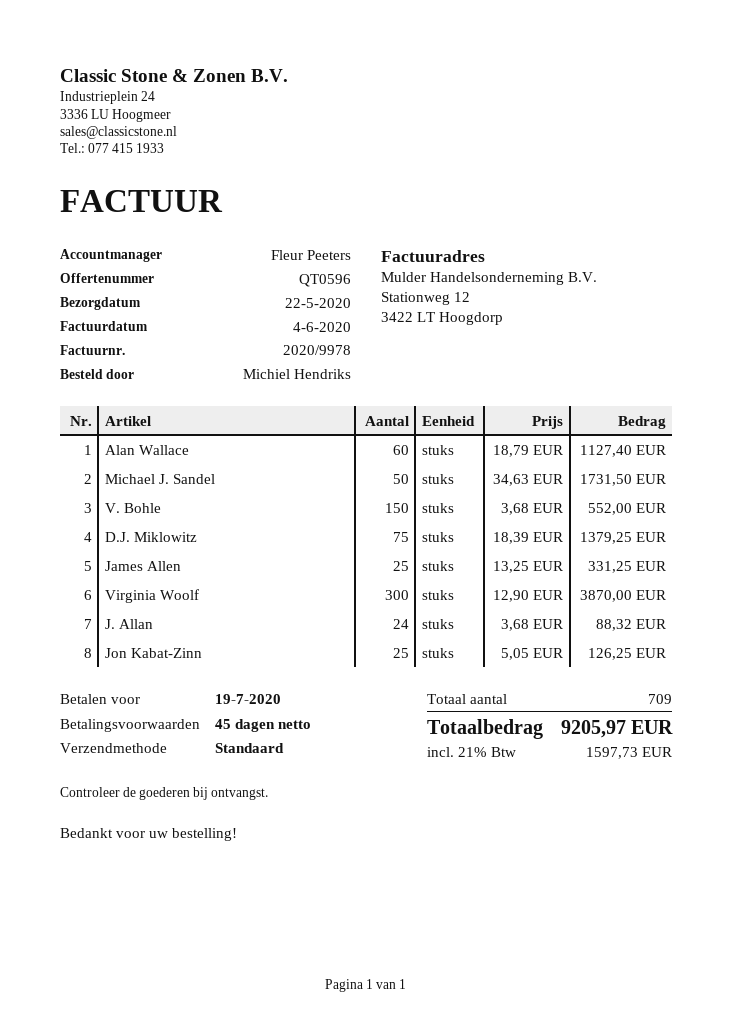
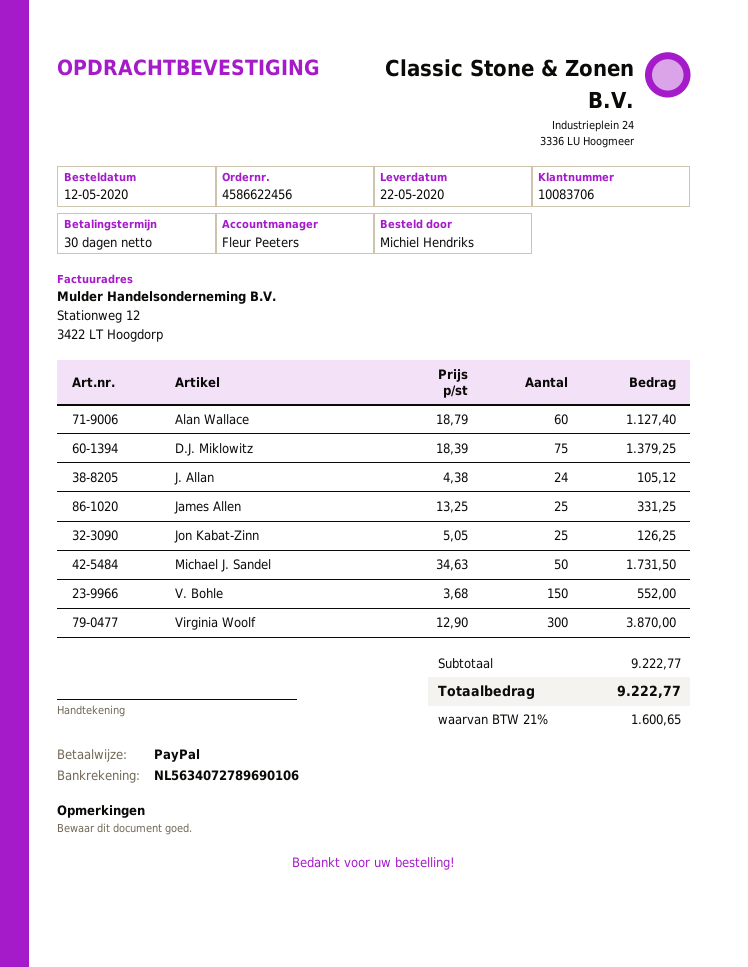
payment terms: 45 days -> 30 days
J. Allan: 24 x 3.68 = 88.32 -> 24 x 4.38 = 105.12
tax: 21% = 1597.73 -> 21% = 1600.65
total: 9205.97 -> 9222.77

